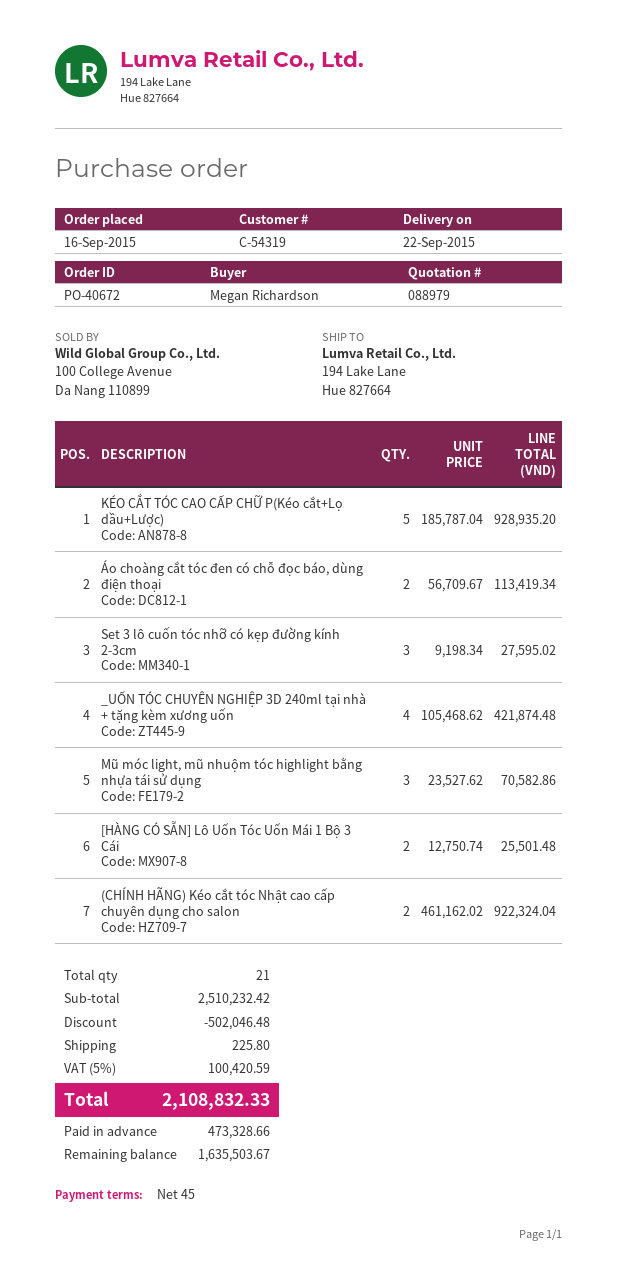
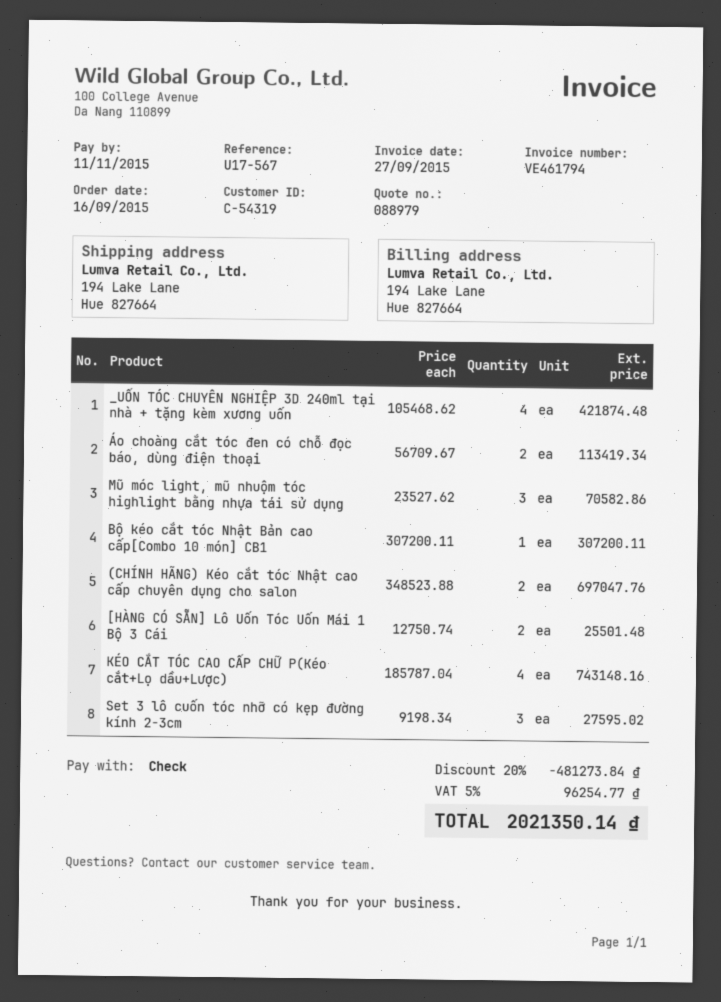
KÉO CẮT TÓC CAO CẤP CHỮ P(Kéo cắt+Lọ dầu+Lược): 5 x 185787.04 = 928935.20 -> 4 x 185787.04 = 743148.16
(CHÍNH HÃNG) Kéo cắt tóc Nhật cao cấp chuyên dụng cho salon: 2 x 461162.02 = 922324.04 -> 2 x 348523.88 = 697047.76
Bộ kéo cắt tóc Nhật Bản cao cấp[Combo 10 món] CB1: none -> 1 x 307200.11 = 307200.11
discount: 502046.48 -> 481273.84
shipping: 225.80 -> none
tax: 5% = 100420.59 -> 5% = 96254.77
total: 2108832.33 -> 2021350.14

